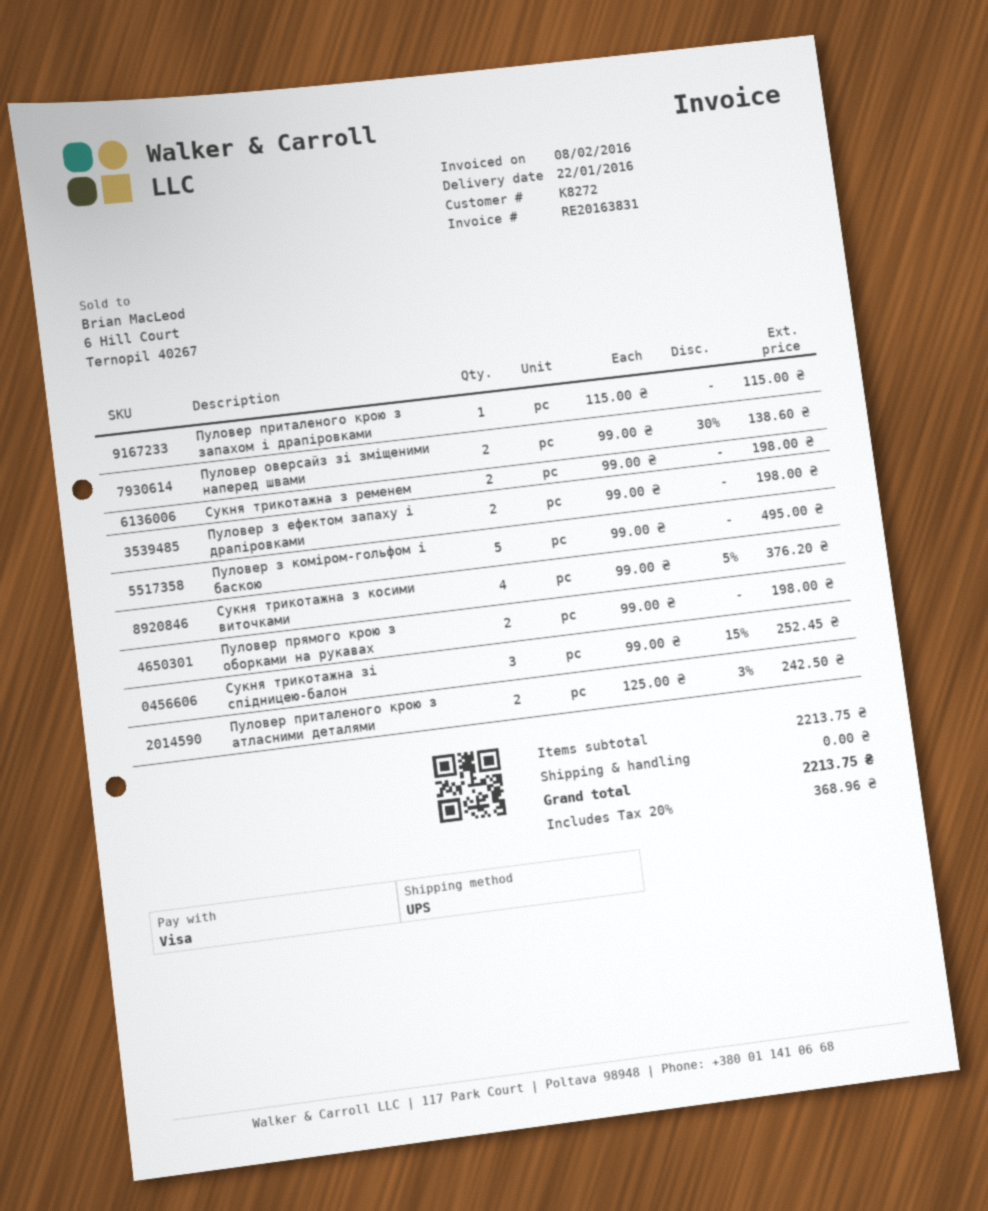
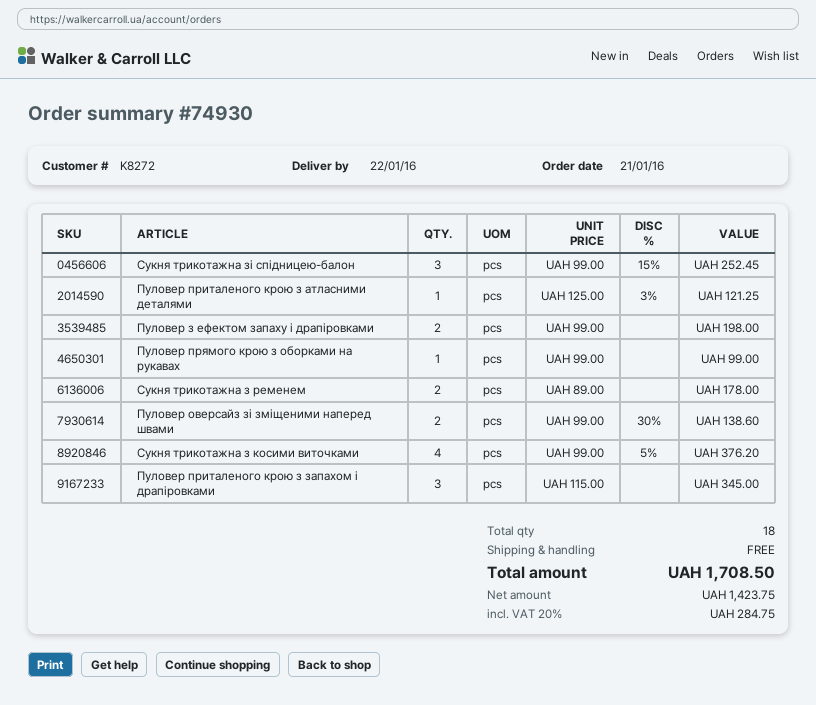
Пуловер приталеного крою з запахом і драпіровками: 1 x 115.00 = 115.00 -> 3 x 115.00 = 345.00
Сукня трикотажна з ременем: 2 x 99.00 = 198.00 -> 2 x 89.00 = 178.00
Пуловер з коміром-гольфом і баскою: 5 x 99.00 = 495.00 -> none
Пуловер прямого крою з оборками на рукавах: 2 x 99.00 = 198.00 -> 1 x 99.00 = 99.00
Пуловер приталеного крою з атласними деталями: 2 x 125.00 - 3% = 242.50 -> 1 x 125.00 - 3% = 121.25
tax: 20% = 368.96 -> 20% = 284.75
total: 2213.75 -> 1708.50

